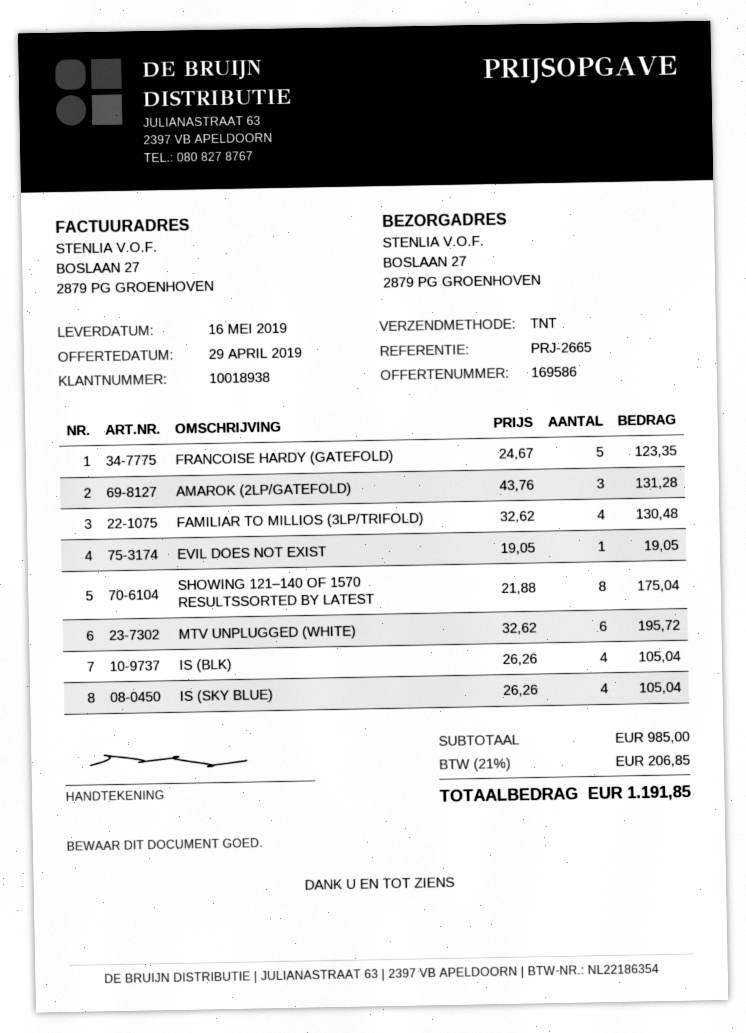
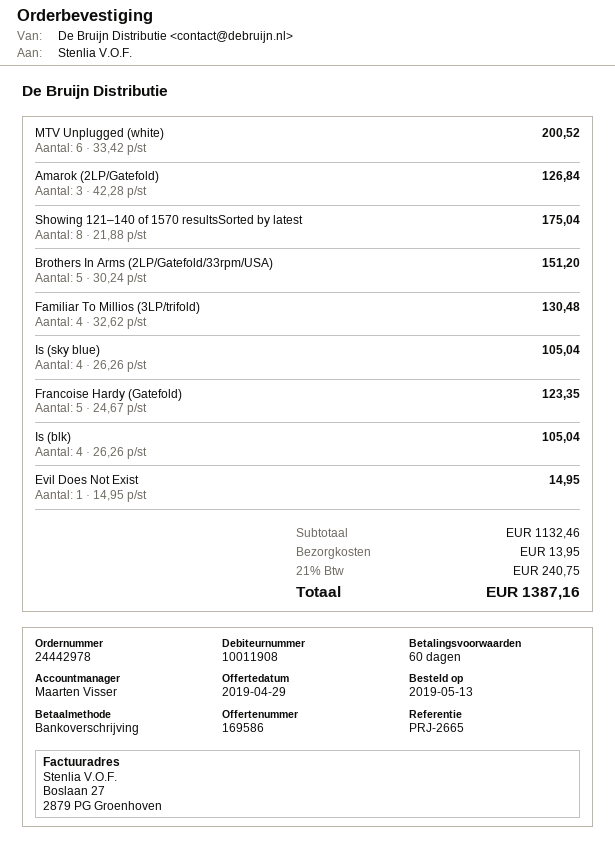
customer number: 10018938 -> 10011908
AMAROK (2LP/GATEFOLD): 3 x 43.76 = 131.28 -> 3 x 42.28 = 126.84
EVIL DOES NOT EXIST: 1 x 19.05 = 19.05 -> 1 x 14.95 = 14.95
MTV UNPLUGGED (WHITE): 6 x 32.62 = 195.72 -> 6 x 33.42 = 200.52
Brothers In Arms (2LP/Gatefold/33rpm/USA): none -> 5 x 30.24 = 151.20
subtotal: 985.00 -> 1132.46
shipping: none -> 13.95
tax: 21% = 206.85 -> 21% = 240.75
total: 1191.85 -> 1387.16

